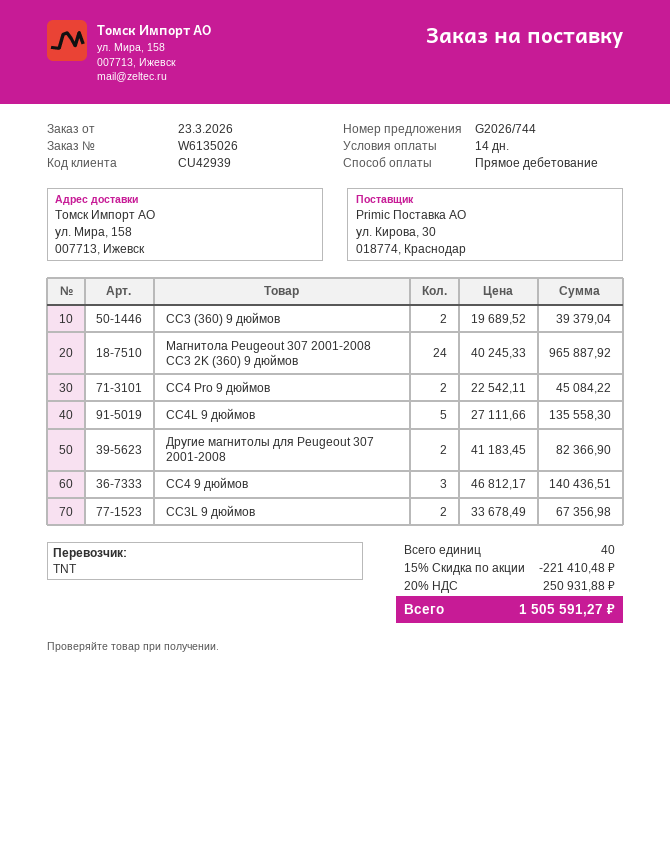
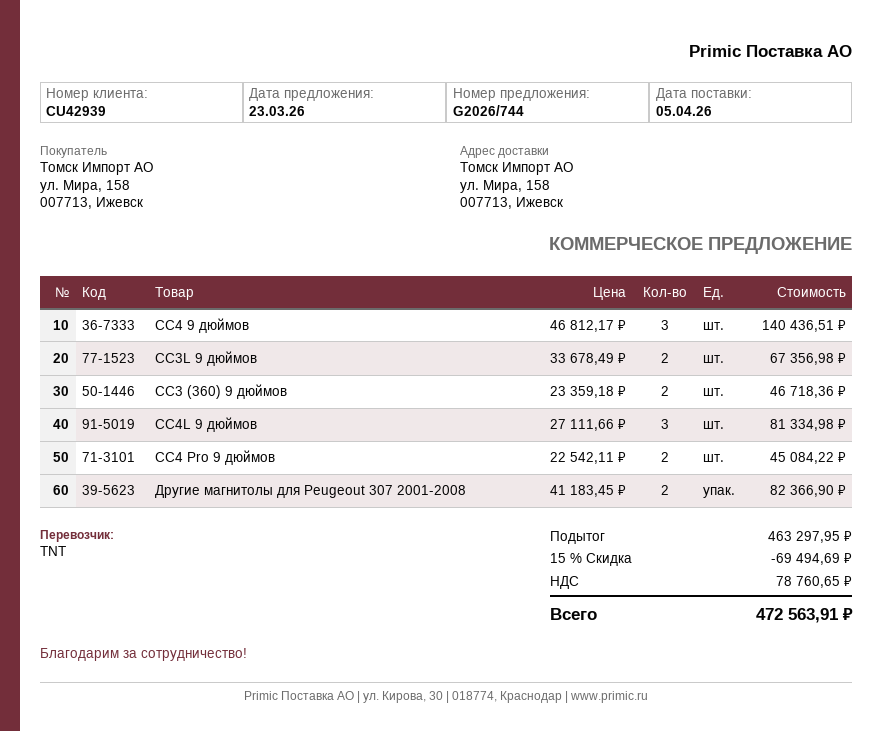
CC3 (360) 9 дюймов: 2 x 19689.52 = 39379.04 -> 2 x 23359.18 = 46718.36
Магнитола Peugeout 307 2001-2008 CC3 2K (360) 9 дюймов: 24 x 40245.33 = 965887.92 -> none
CC4L 9 дюймов: 5 x 27111.66 = 135558.30 -> 3 x 27111.66 = 81334.98
discount: 15% = 221410.48 -> 15% = 69494.69
tax: 250931.88 -> 78760.65
total: 1505591.27 -> 472563.91

